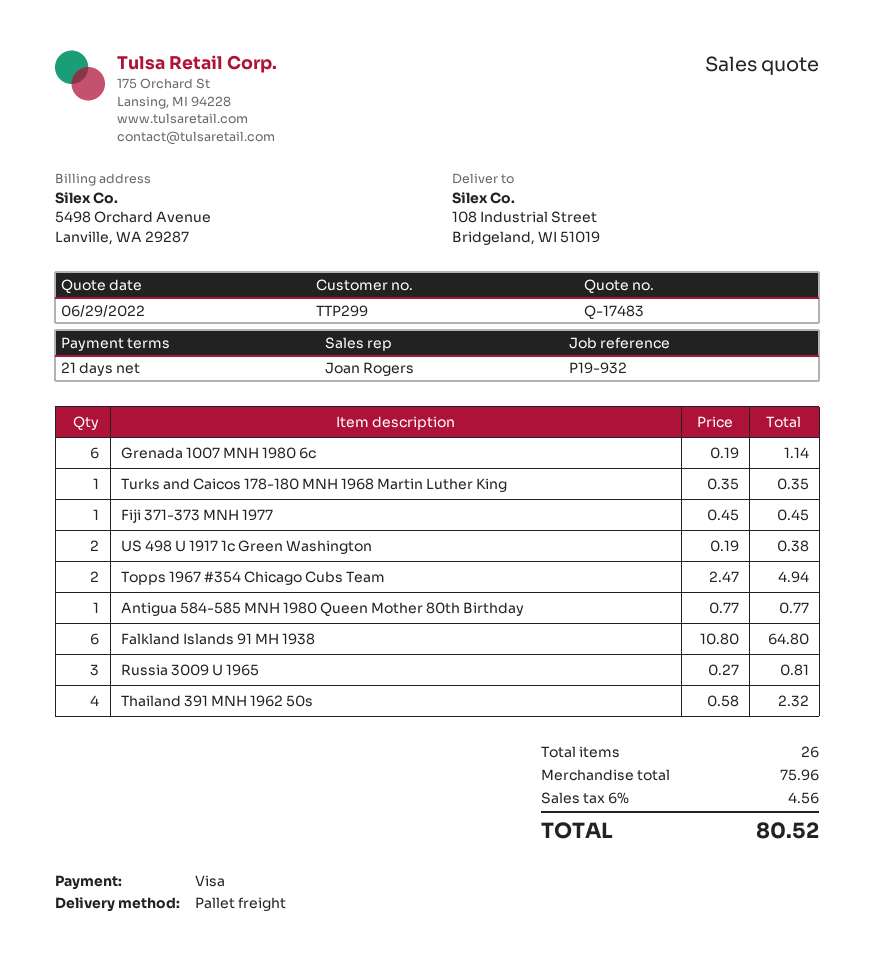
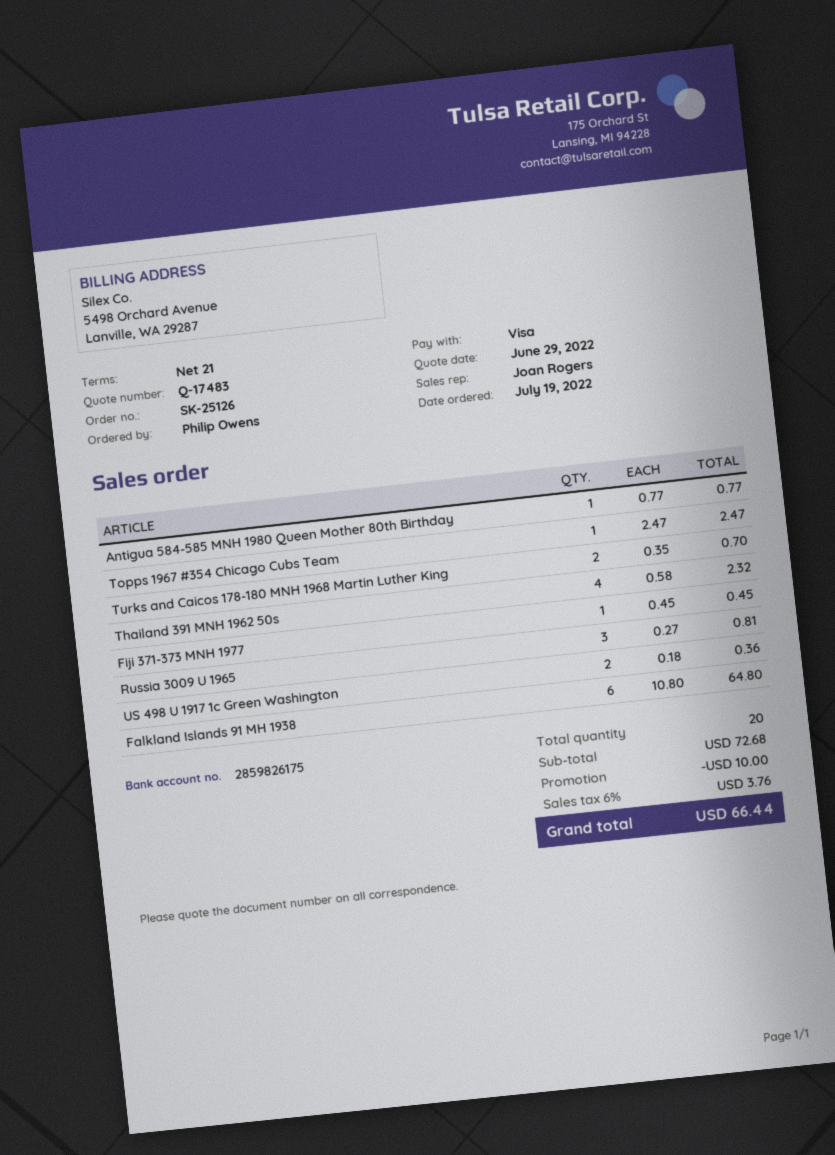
Grenada 1007 MNH 1980 6c: 6 x 0.19 = 1.14 -> none
Turks and Caicos 178-180 MNH 1968 Martin Luther King: 1 x 0.35 = 0.35 -> 2 x 0.35 = 0.70
US 498 U 1917 1c Green Washington: 2 x 0.19 = 0.38 -> 2 x 0.18 = 0.36
Topps 1967 #354 Chicago Cubs Team: 2 x 2.47 = 4.94 -> 1 x 2.47 = 2.47
total quantity: 26 -> 20
subtotal: 75.96 -> 72.68
discount: none -> 10.00
tax: 6% = 4.56 -> 6% = 3.76
total: 80.52 -> 66.44

